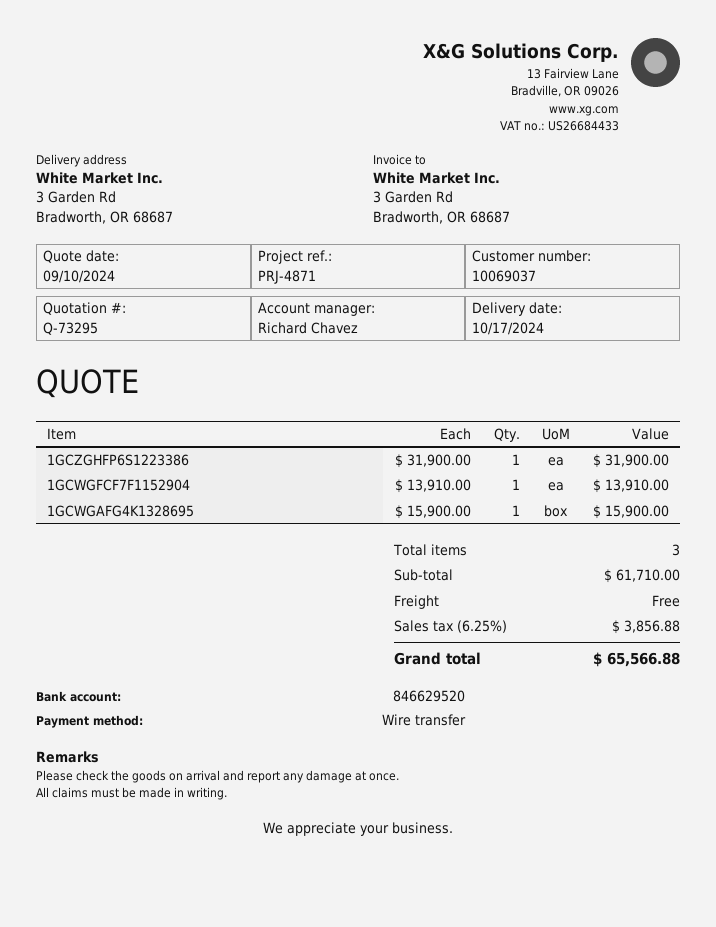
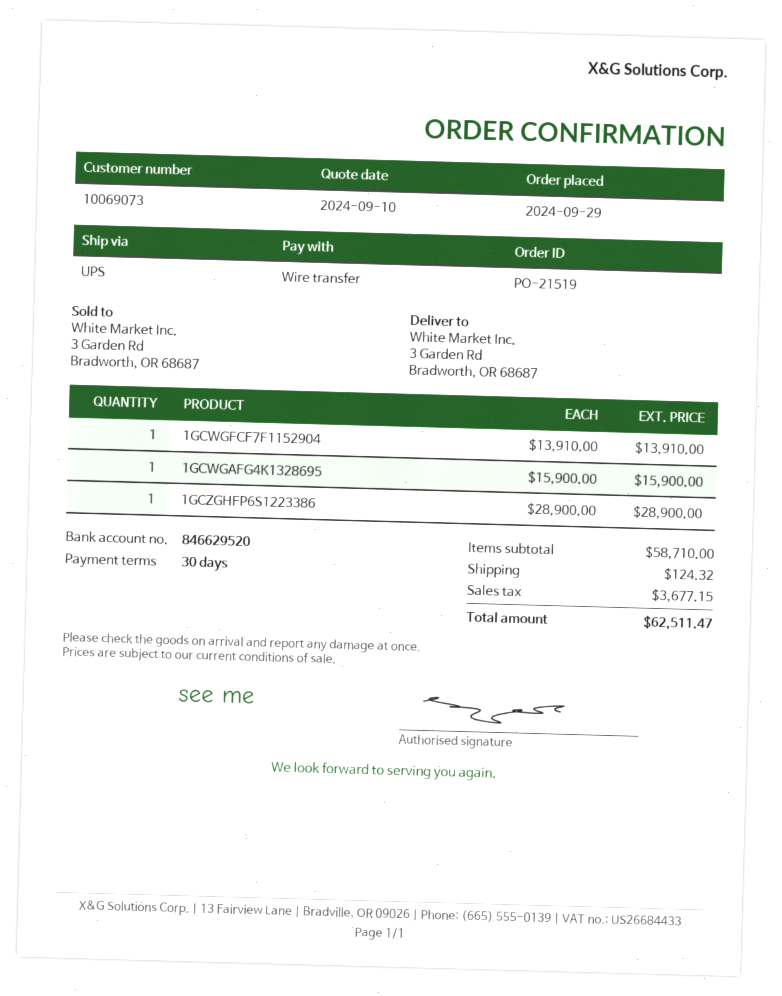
customer number: 10069037 -> 10069073
1GCZGHFP6S1223386: 1 x 31900.00 = 31900.00 -> 1 x 28900.00 = 28900.00
subtotal: 61710.00 -> 58710.00
shipping: 0.00 -> 124.32
tax: 3856.88 -> 3677.15
total: 65566.88 -> 62511.47

